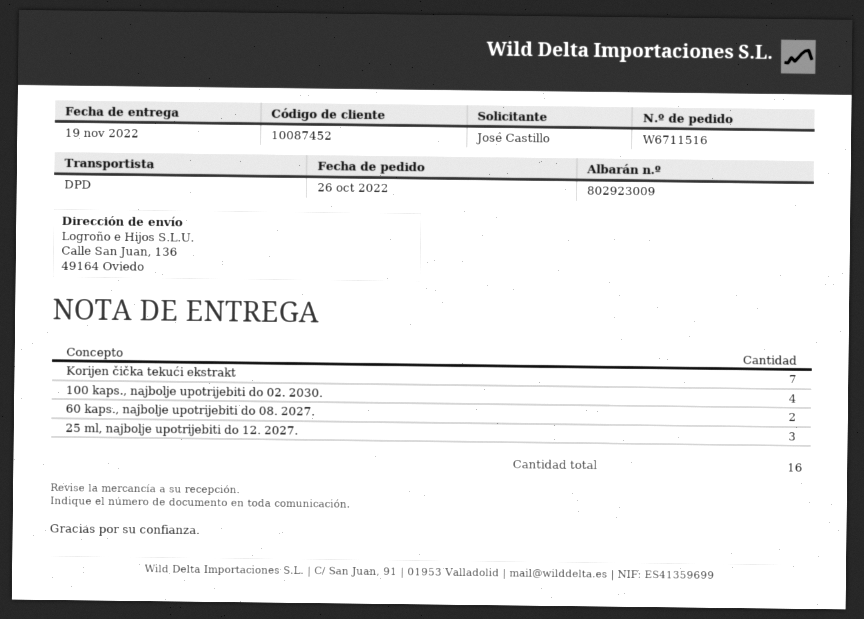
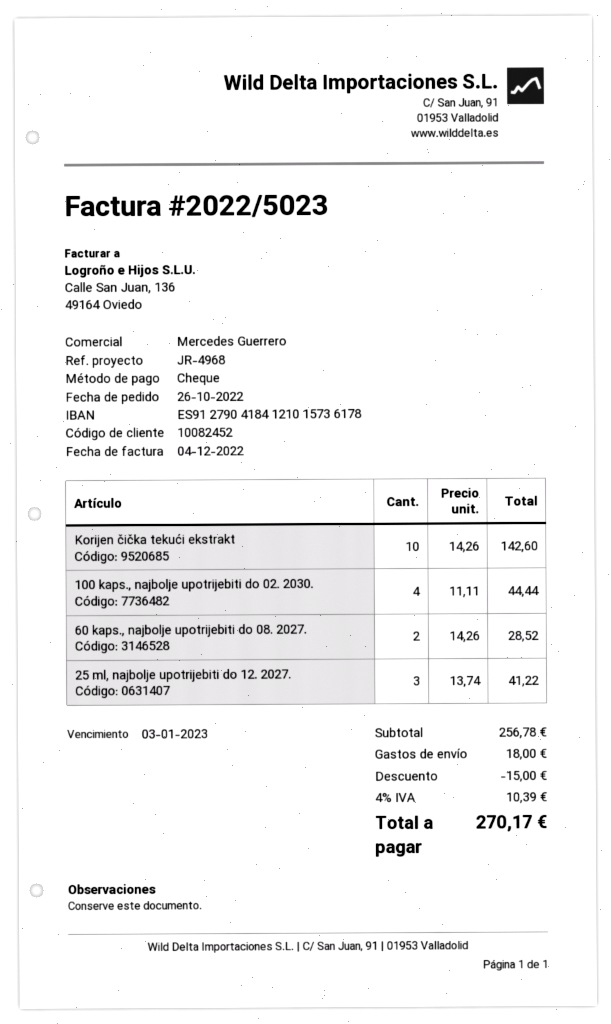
customer number: 10087452 -> 10082452
Korijen čička tekući ekstrakt: 7 -> 10

